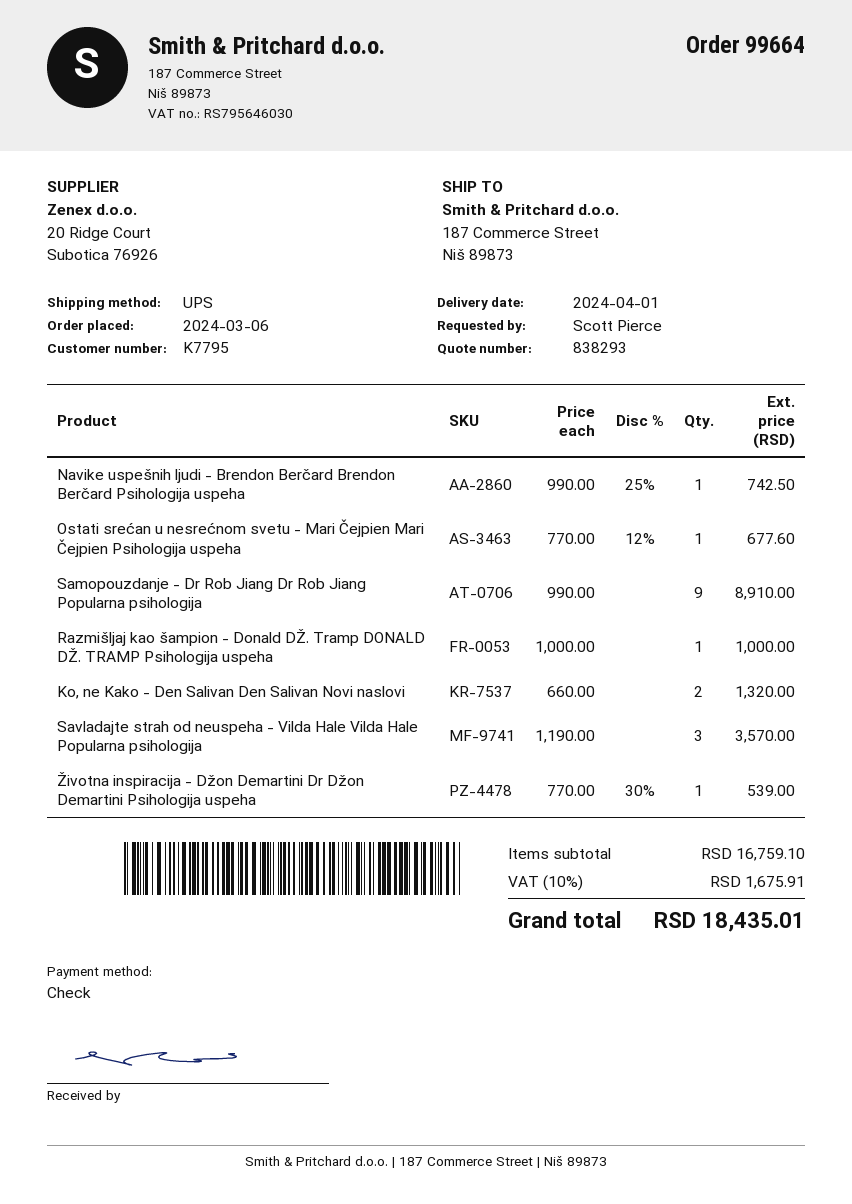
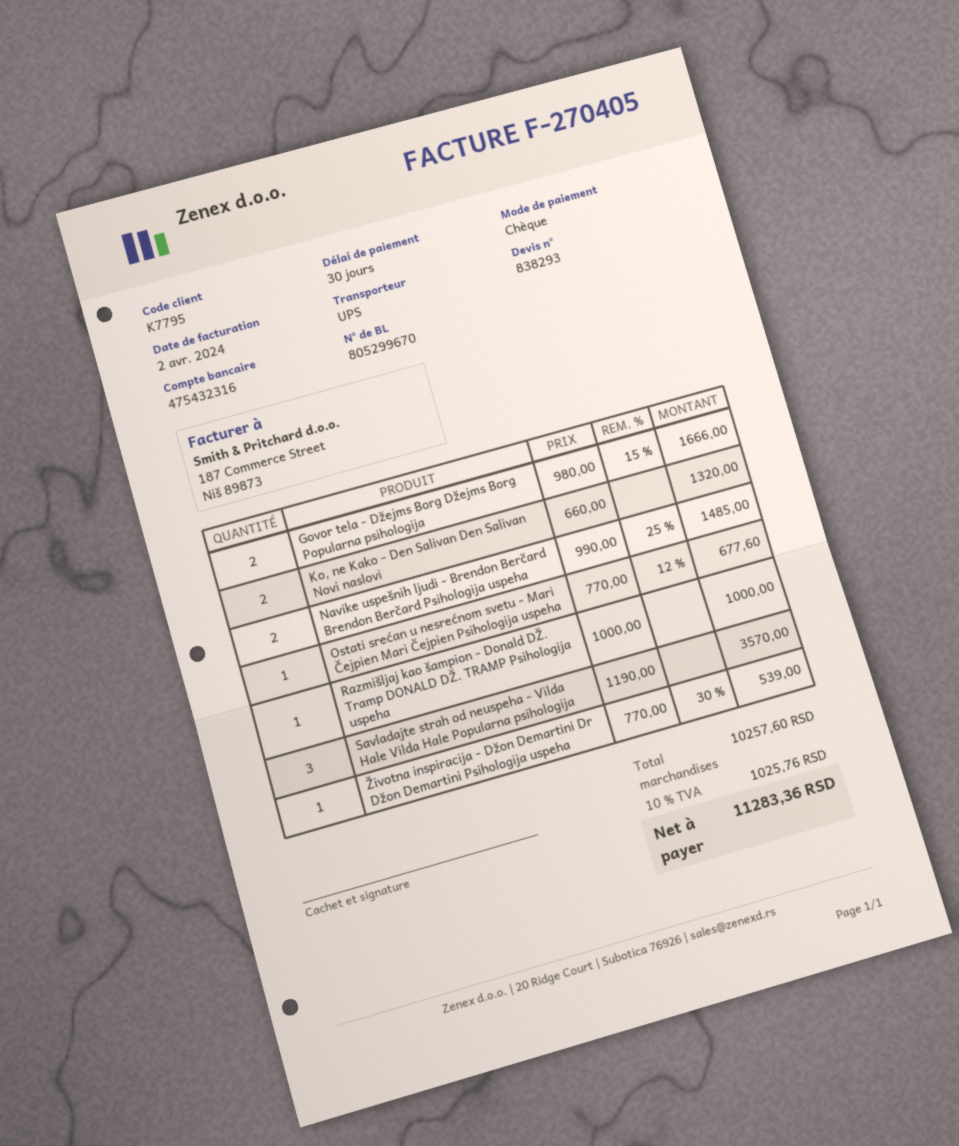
Navike uspešnih ljudi - Brendon Berčard Brendon Berčard Psihologija uspeha: 1 x 990.00 - 25% = 742.50 -> 2 x 990.00 - 25% = 1485.00
Samopouzdanje - Dr Rob Jiang Dr Rob Jiang Popularna psihologija: 9 x 990.00 = 8910.00 -> none
Govor tela - Džejms Borg Džejms Borg Popularna psihologija: none -> 2 x 980.00 - 15% = 1666.00
subtotal: 16759.10 -> 10257.60
tax: 10% = 1675.91 -> 10% = 1025.76
total: 18435.01 -> 11283.36

